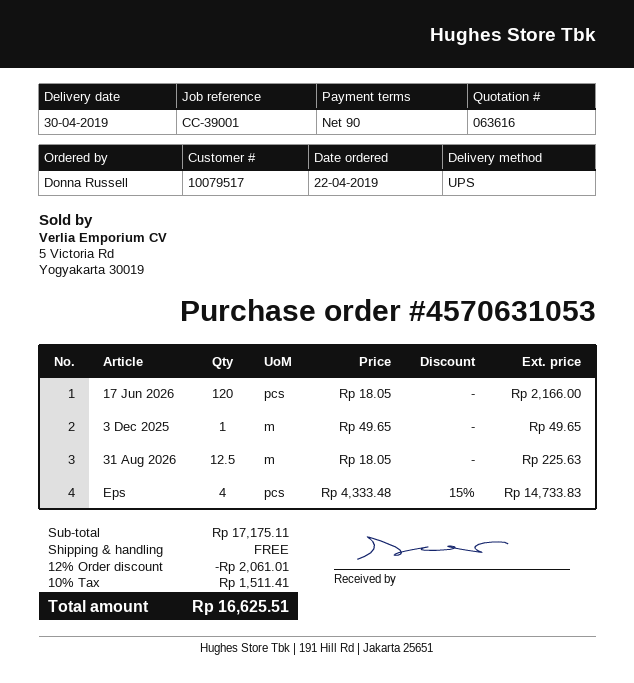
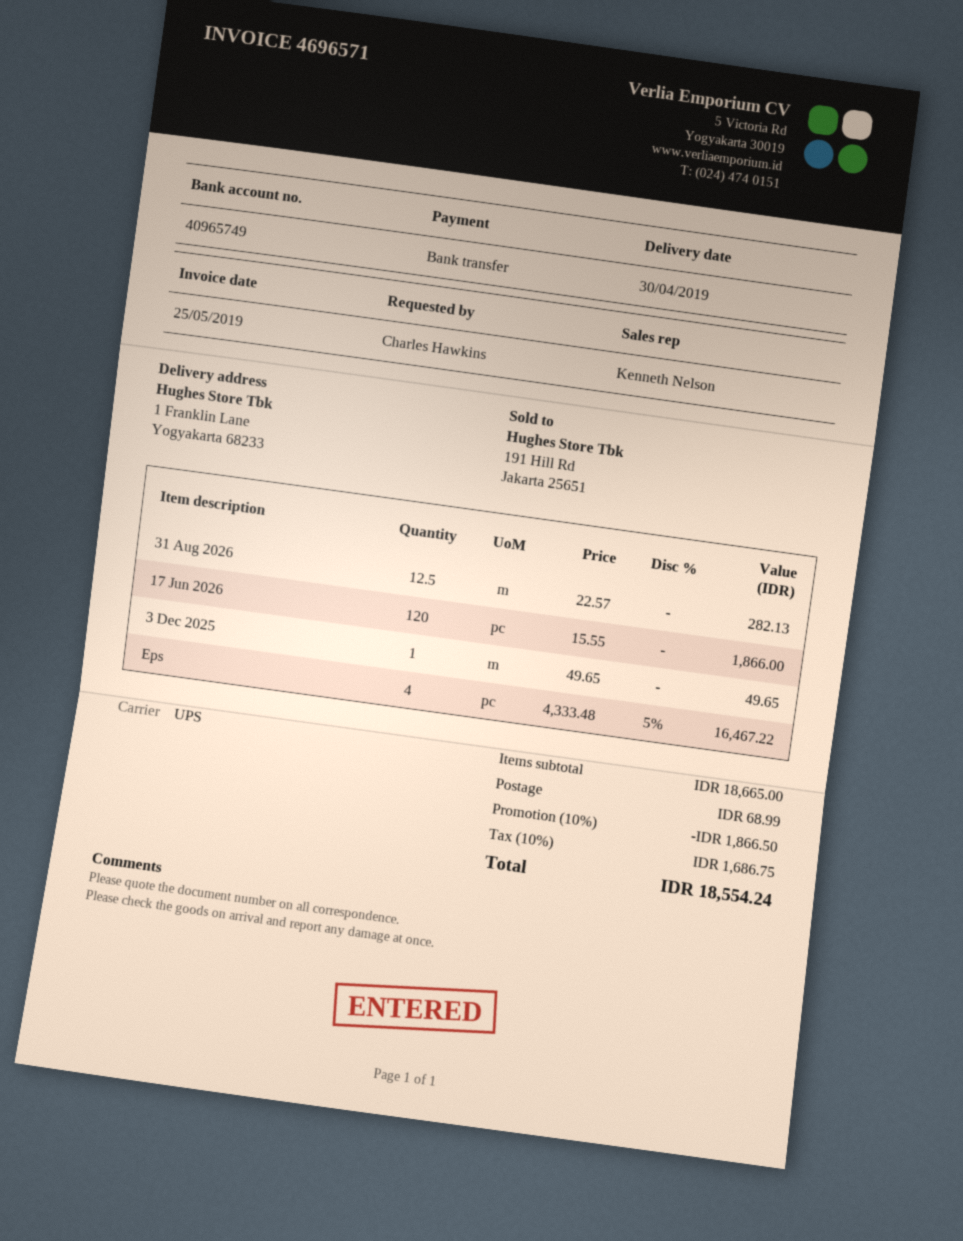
ordered by: Donna Russell -> Charles Hawkins
17 Jun 2026: 120 x 18.05 = 2166.00 -> 120 x 15.55 = 1866.00
31 Aug 2026: 12.5 x 18.05 = 225.63 -> 12.5 x 22.57 = 282.13
Eps: 4 x 4333.48 - 15% = 14733.83 -> 4 x 4333.48 - 5% = 16467.22
subtotal: 17175.11 -> 18665.00
discount: 12% = 2061.01 -> 10% = 1866.50
shipping: 0.00 -> 68.99
tax: 10% = 1511.41 -> 10% = 1686.75
total: 16625.51 -> 18554.24

